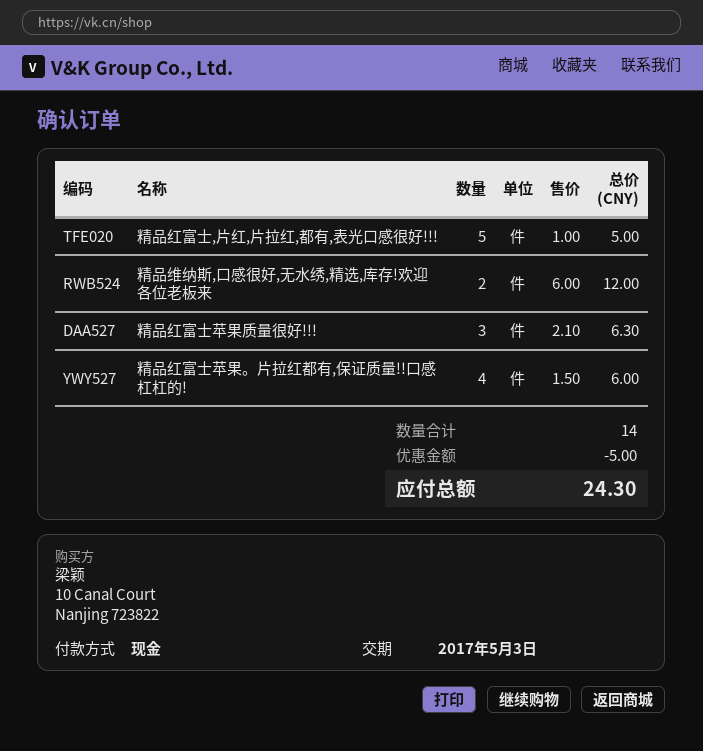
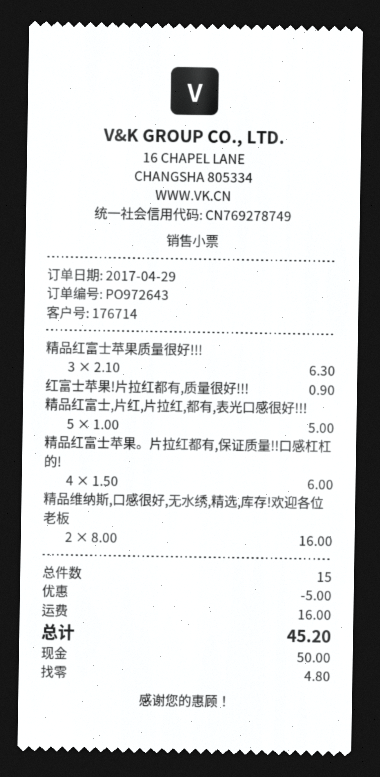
精品维纳斯,口感很好,无水绣,精选,库存!欢迎各位老板来: 2 x 6.00 = 12.00 -> 2 x 8.00 = 16.00
红富士苹果!片拉红都有,质量很好!!!: none -> 1 x 0.90 = 0.90
total quantity: 14 -> 15
shipping: none -> 16.00
total: 24.30 -> 45.20

